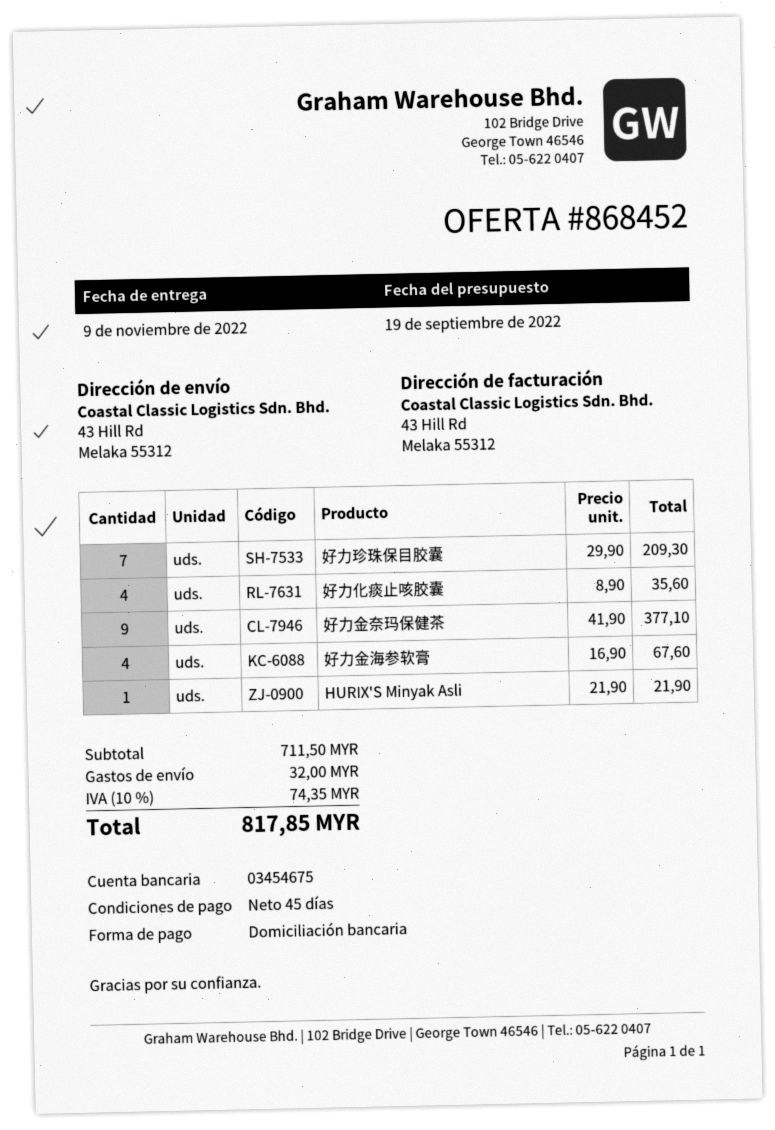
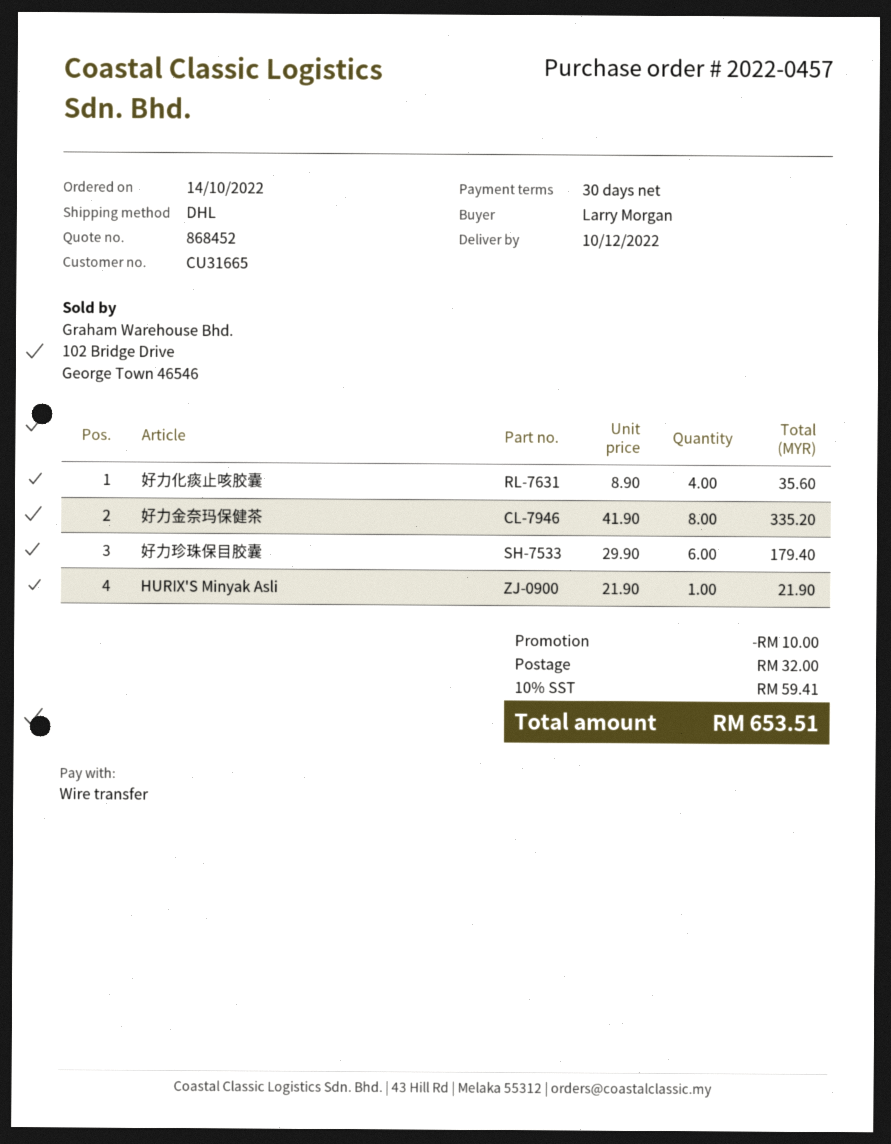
delivery date: 2022-11-09 -> 2022-12-10
payment terms: 45 days -> 30 days
payment method: direct debit -> bank transfer
好力珍珠保目胶囊: 7 x 29.90 = 209.30 -> 6 x 29.90 = 179.40
好力金奈玛保健茶: 9 x 41.90 = 377.10 -> 8 x 41.90 = 335.20
好力金海参软膏: 4 x 16.90 = 67.60 -> none
discount: none -> 10.00
tax: 10% = 74.35 -> 10% = 59.41
total: 817.85 -> 653.51

